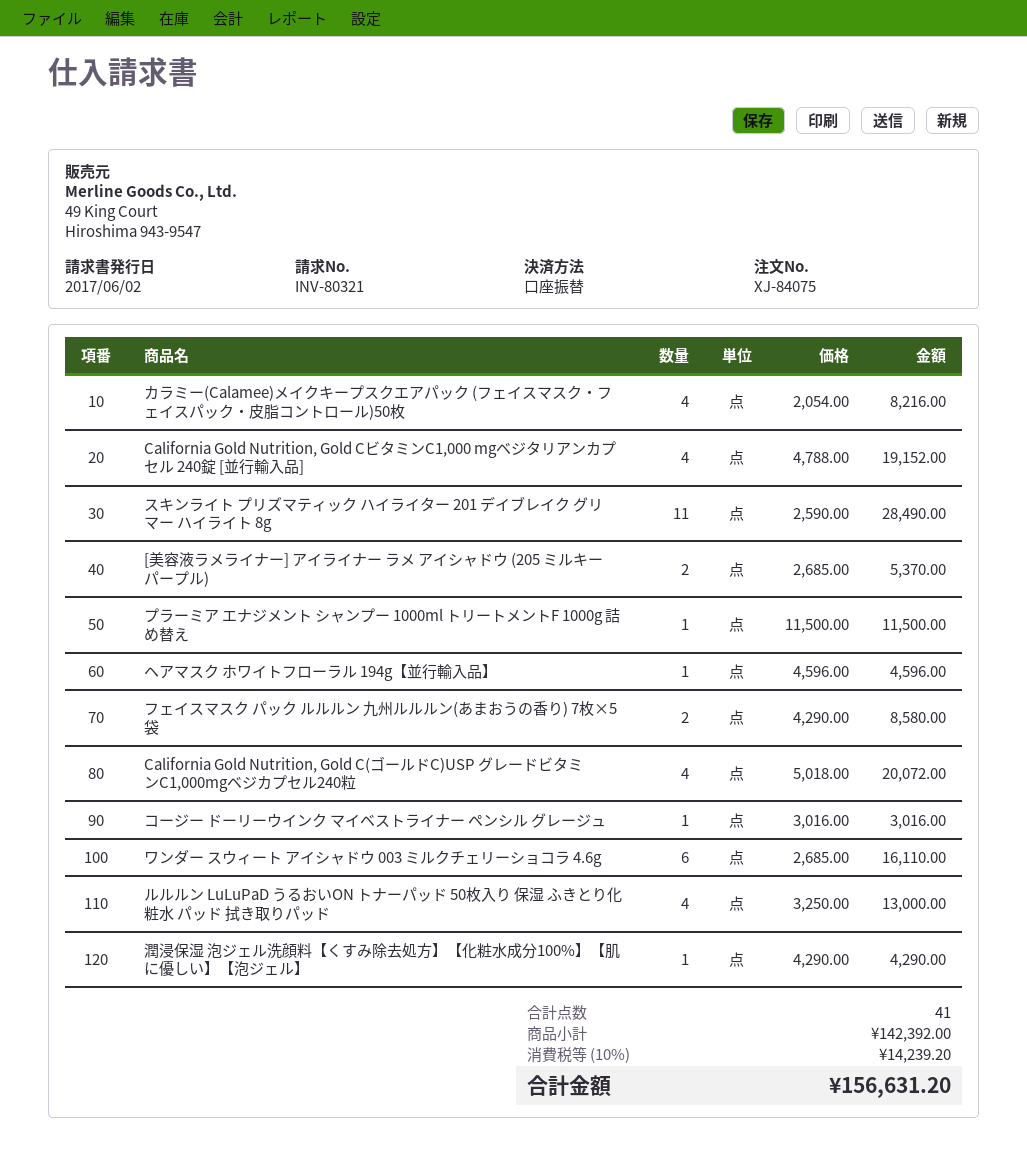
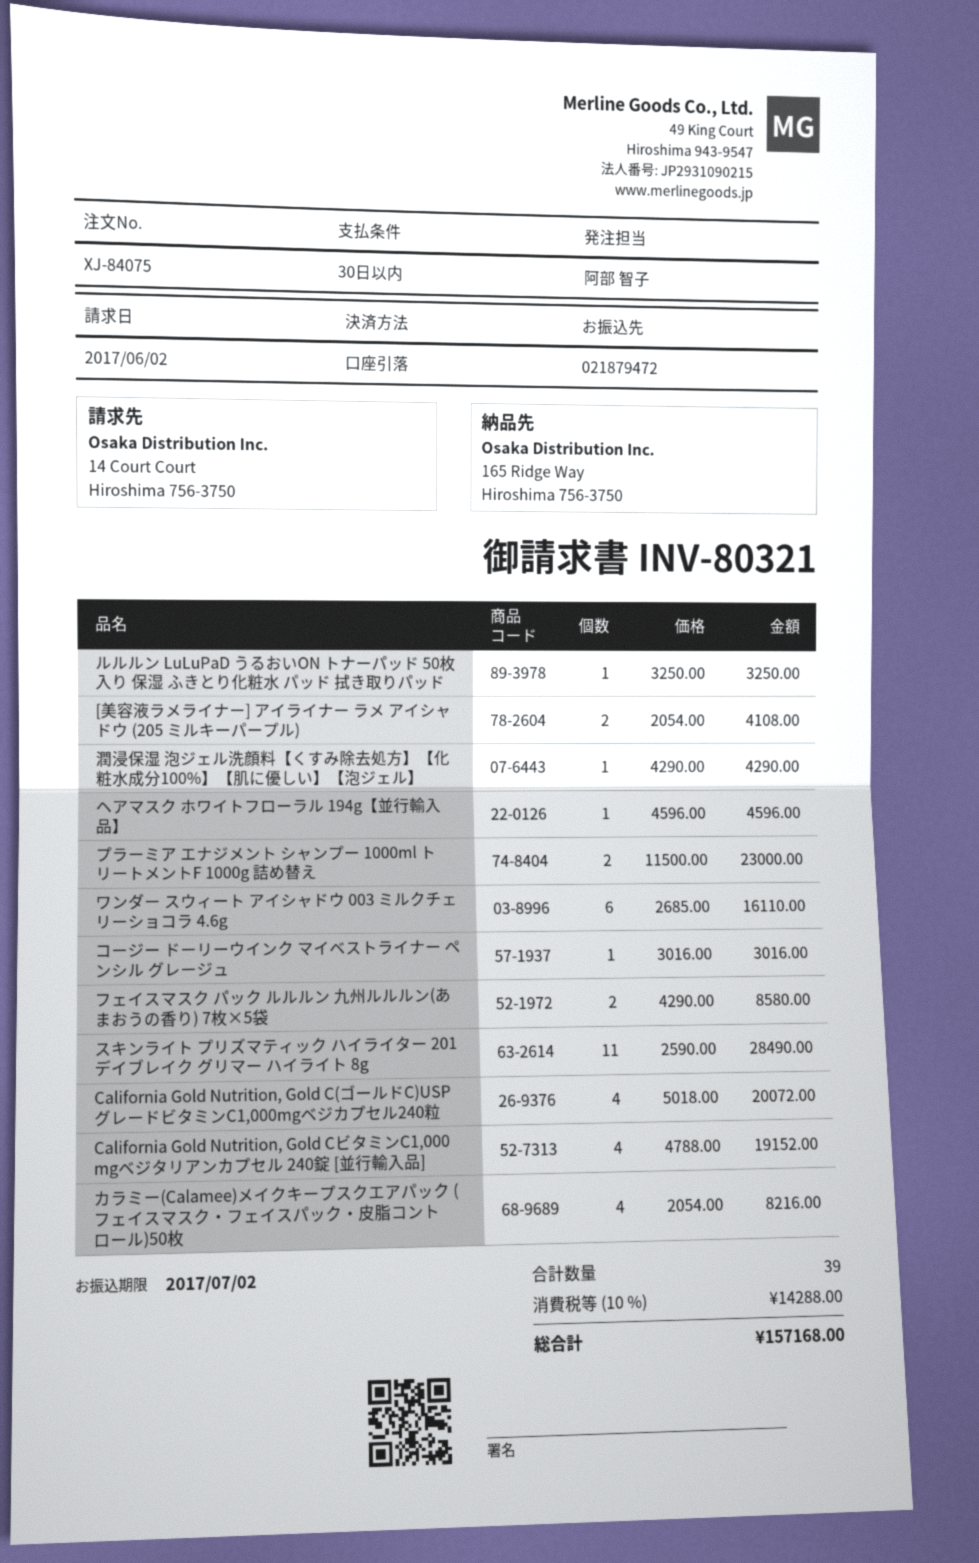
[美容液ラメライナー] アイライナー ラメ アイシャドウ (205 ミルキーパープル): 2 x 2685.00 = 5370.00 -> 2 x 2054.00 = 4108.00
プラーミア エナジメント シャンプー 1000ml トリートメントF 1000g 詰め替え: 1 x 11500.00 = 11500.00 -> 2 x 11500.00 = 23000.00
ルルルン LuLuPaD うるおいON トナーパッド 50枚入り 保湿 ふきとり化粧水 パッド 拭き取りパッド: 4 x 3250.00 = 13000.00 -> 1 x 3250.00 = 3250.00
total quantity: 41 -> 39
tax: 10% = 14239.20 -> 10% = 14288.00
total: 156631.20 -> 157168.00

